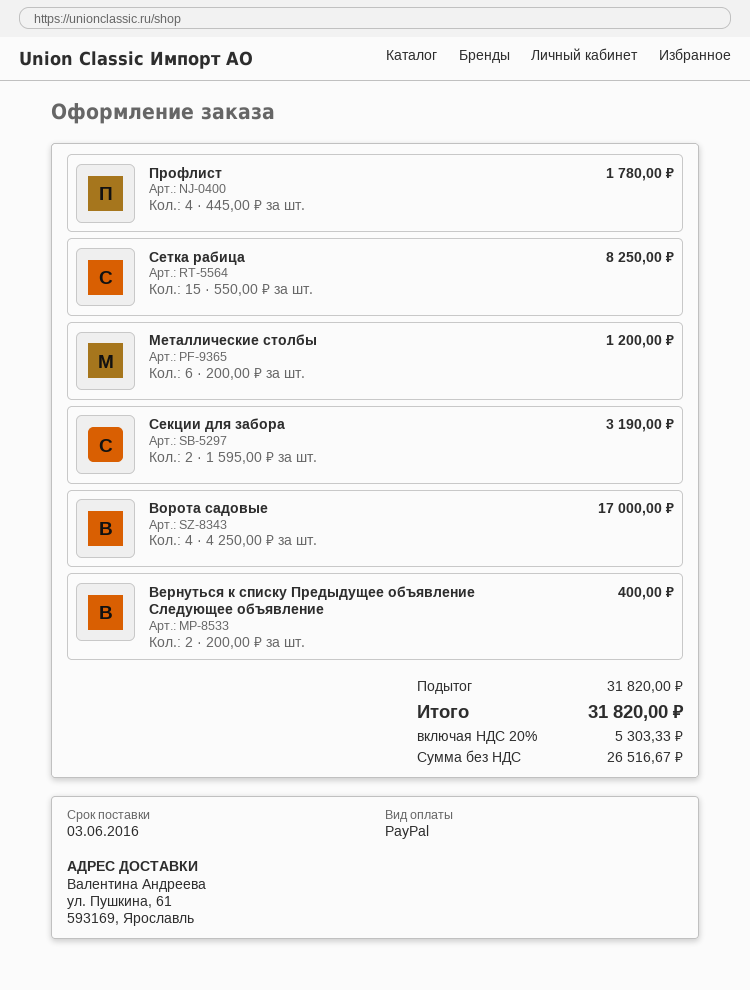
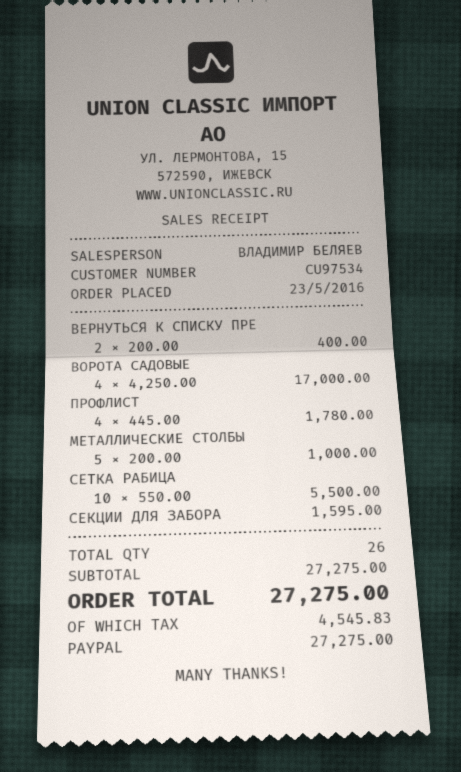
Сетка рабица: 15 x 550.00 = 8250.00 -> 10 x 550.00 = 5500.00
Металлические столбы: 6 x 200.00 = 1200.00 -> 5 x 200.00 = 1000.00
Секции для забора: 2 x 1595.00 = 3190.00 -> 1 x 1595.00 = 1595.00
subtotal: 31820.00 -> 27275.00
tax: 5303.33 -> 4545.83
total: 31820.00 -> 27275.00

